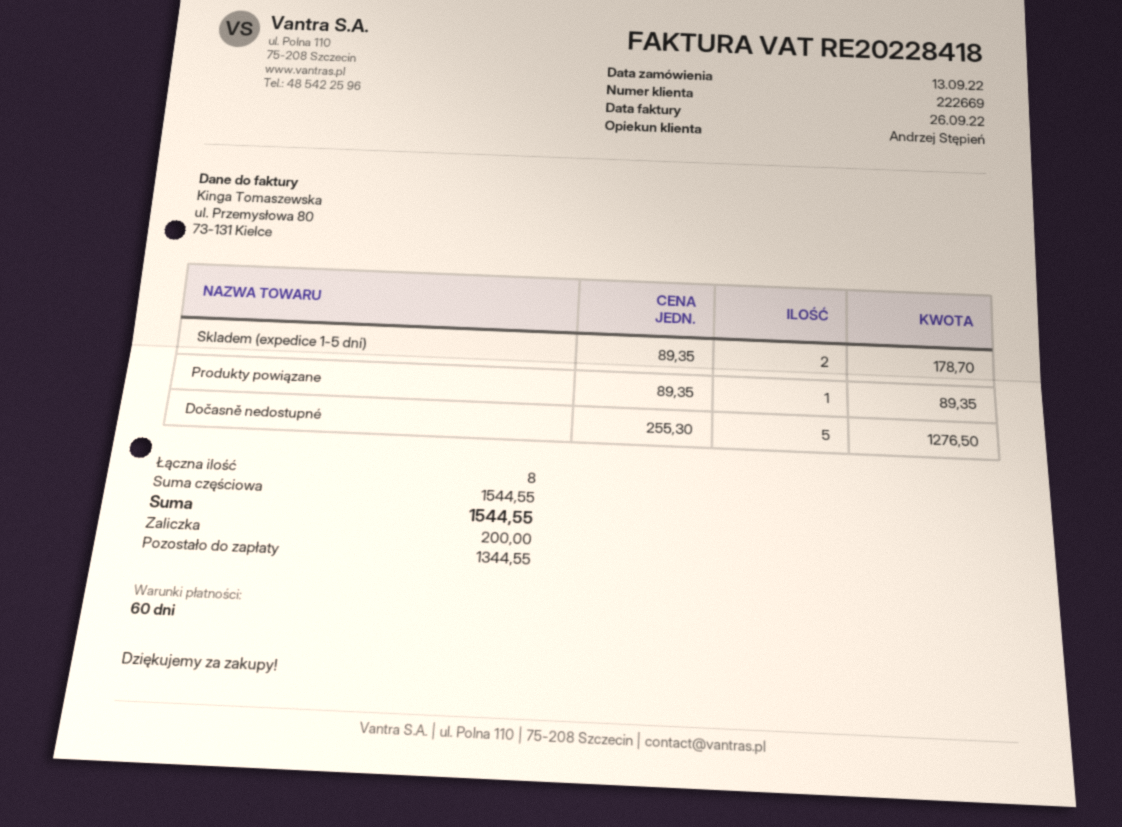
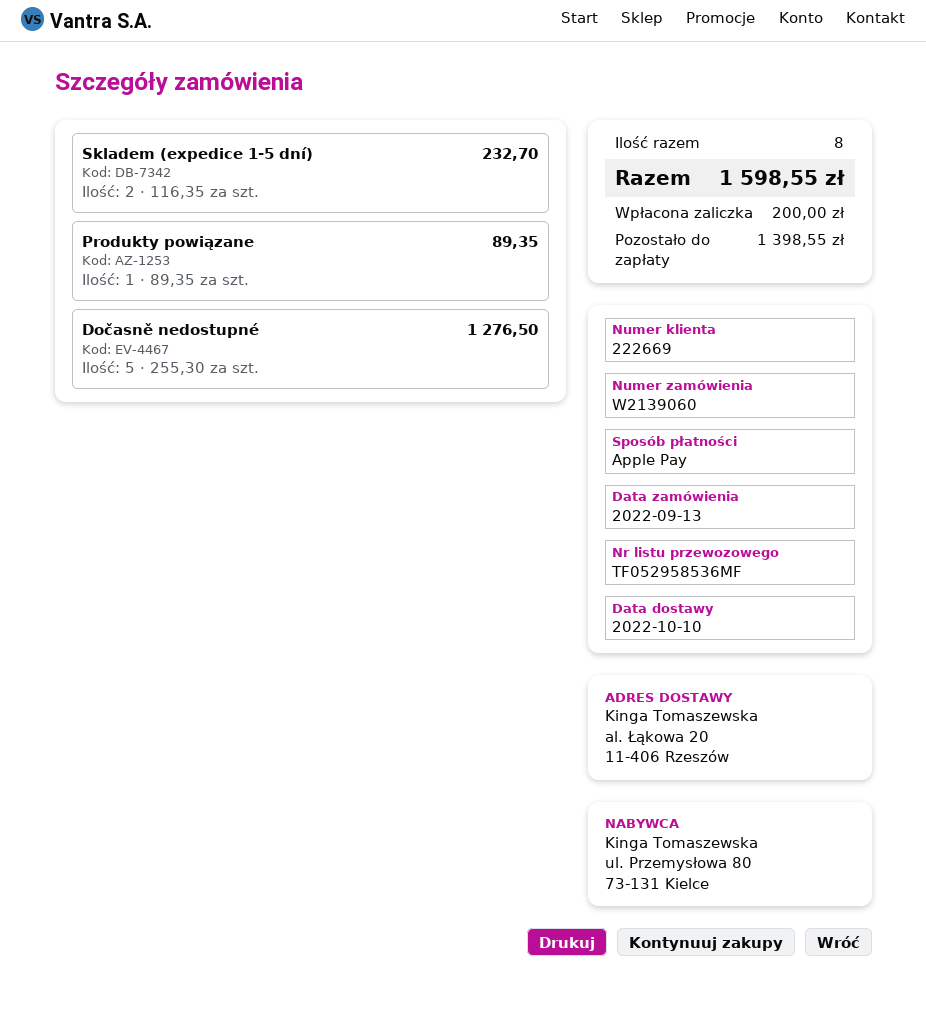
Skladem (expedice 1-5 dní): 2 x 89.35 = 178.70 -> 2 x 116.35 = 232.70
total: 1544.55 -> 1598.55
balance: 1344.55 -> 1398.55

